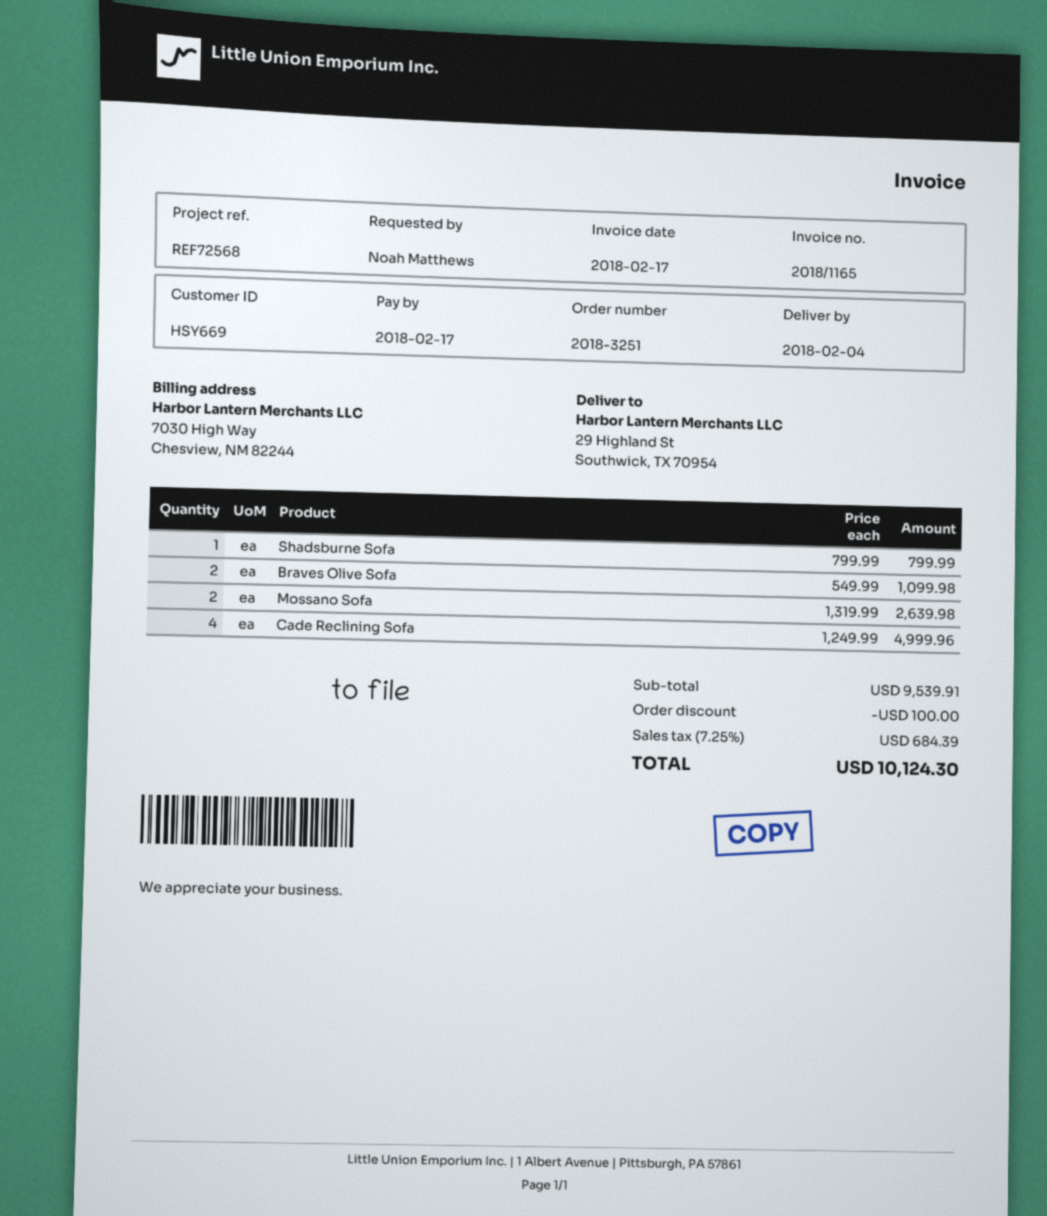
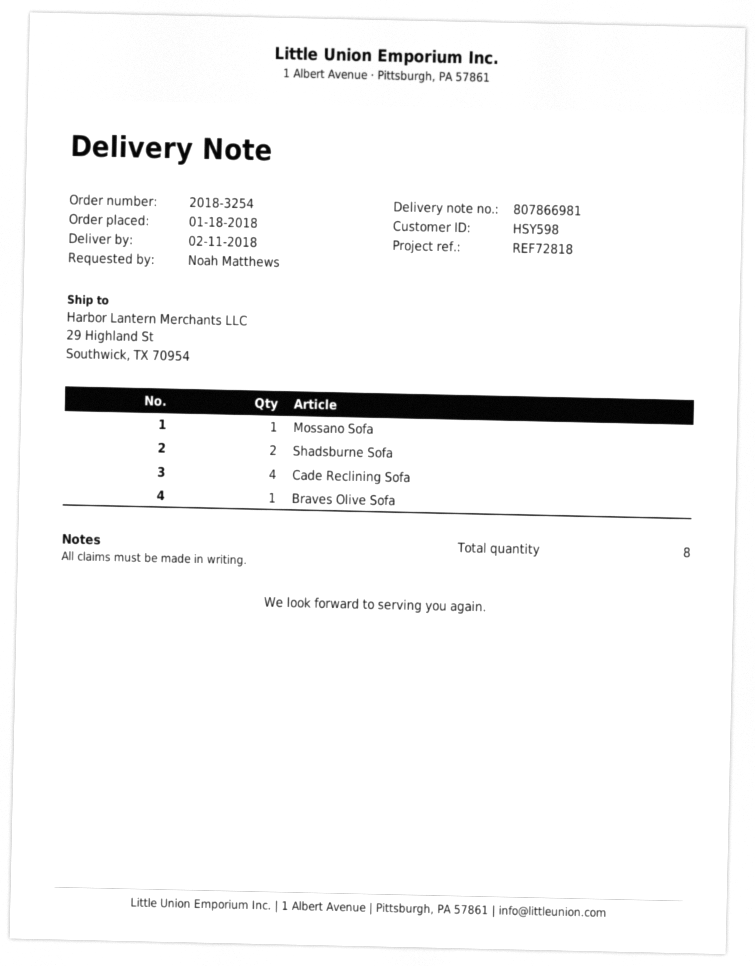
order number: 2018-3251 -> 2018-3254
delivery date: 2018-02-04 -> 2018-02-11
customer number: HSY669 -> HSY598
reference: REF72568 -> REF72818
Shadsburne Sofa: 1 -> 2
Braves Olive Sofa: 2 -> 1
Mossano Sofa: 2 -> 1

